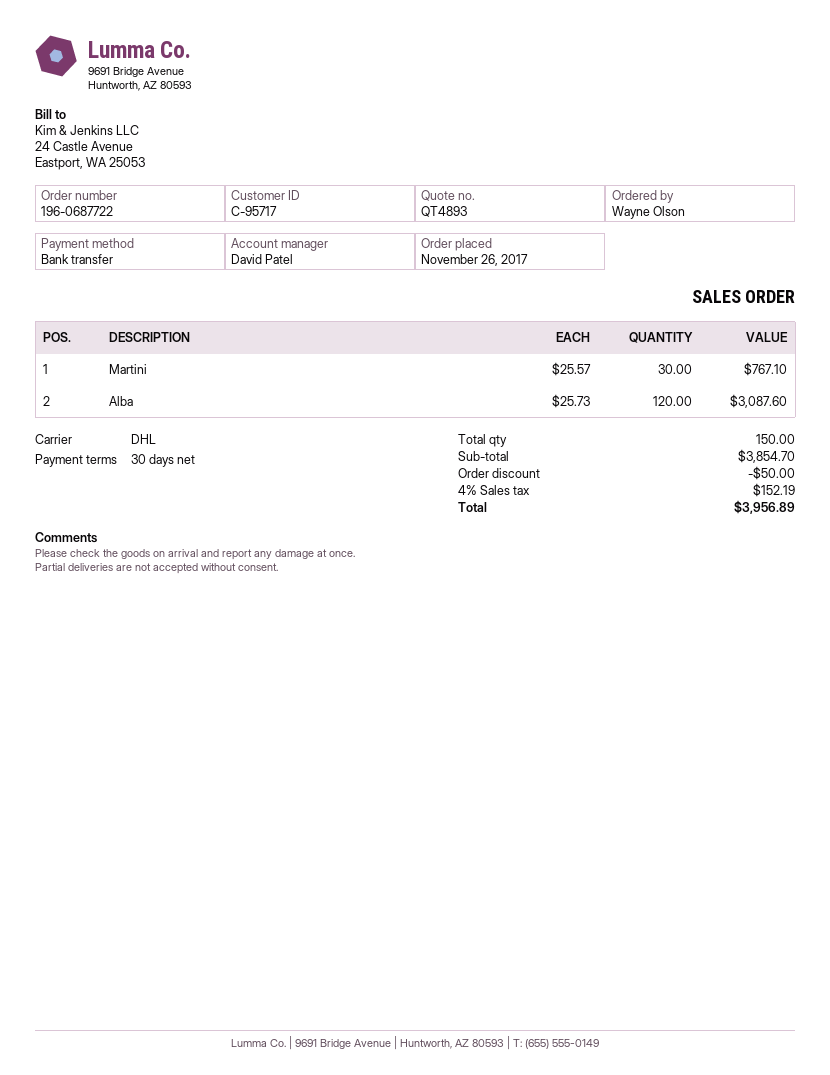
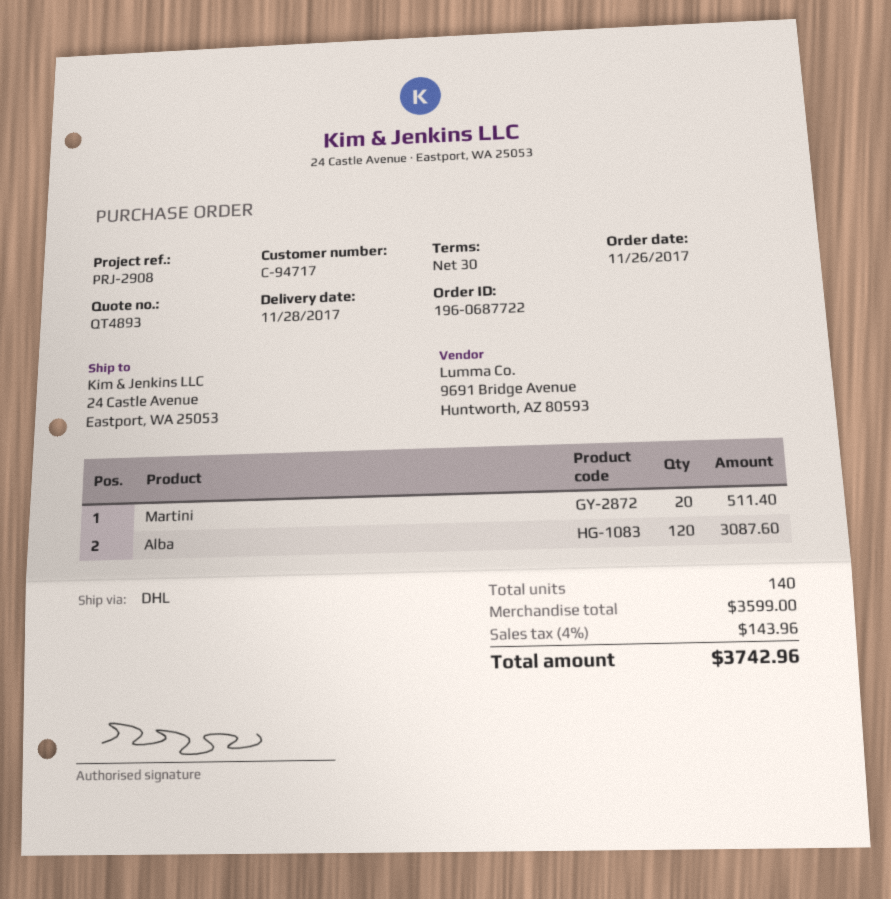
customer number: C-95717 -> C-94717
Martini: 30 for 767.10 -> 20 for 511.40
total quantity: 150 -> 140
subtotal: 3854.70 -> 3599.00
discount: 50.00 -> none
tax: 4% = 152.19 -> 4% = 143.96
total: 3956.89 -> 3742.96

